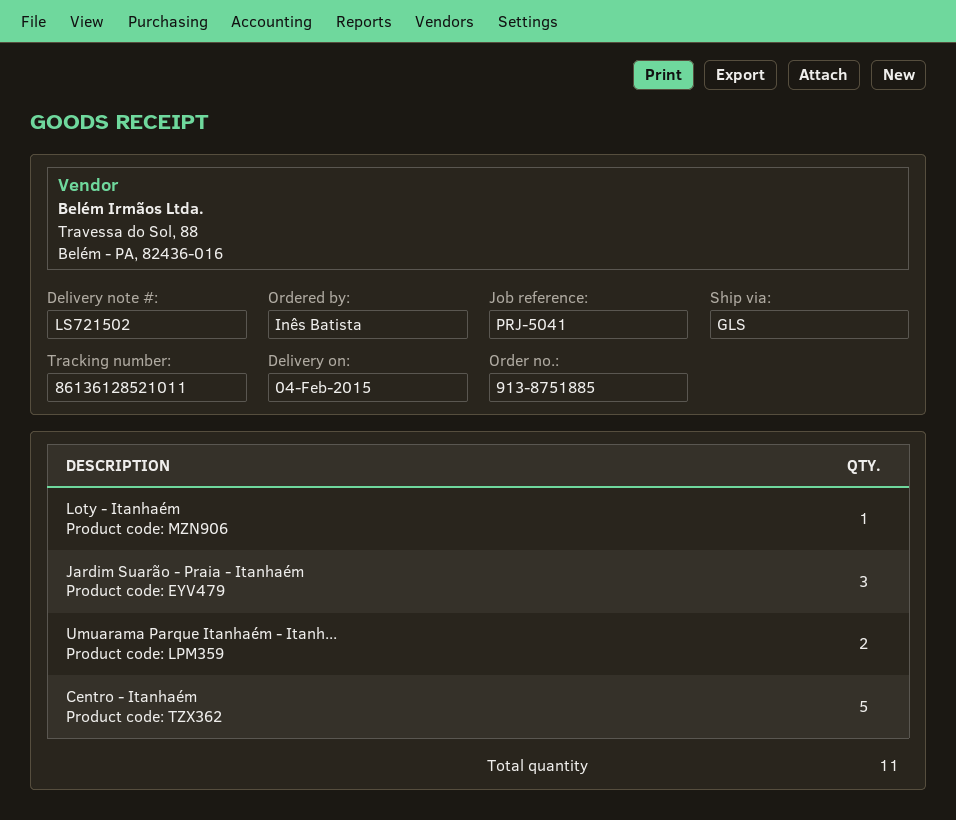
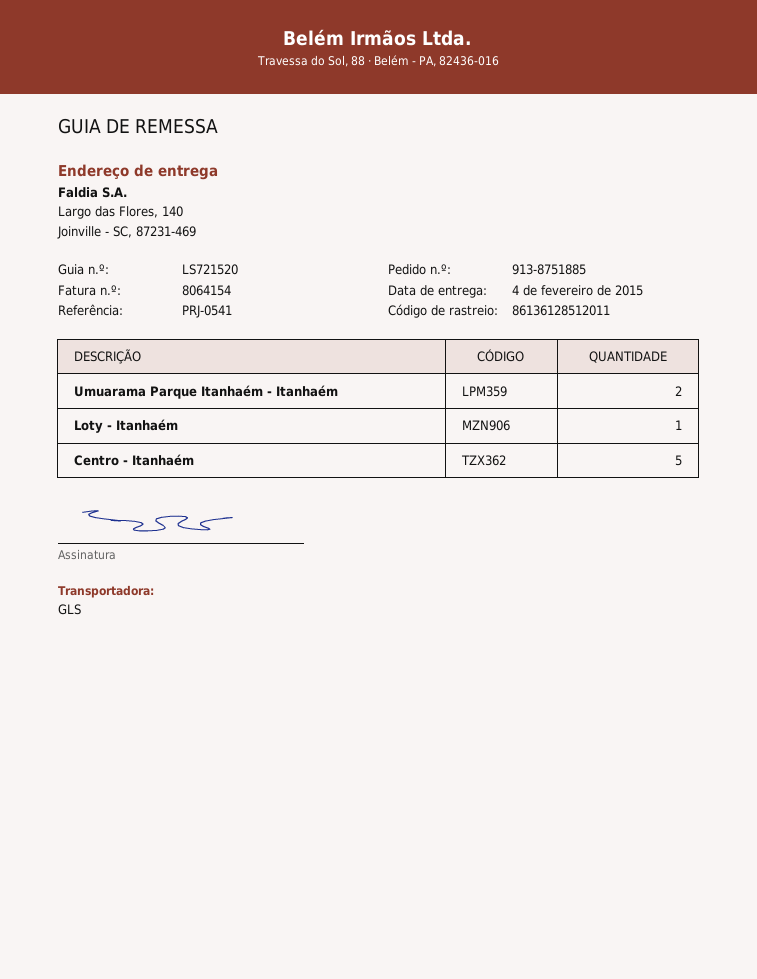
delivery note number: LS721502 -> LS721520
reference: PRJ-5041 -> PRJ-0541
tracking number: 86136128521011 -> 86136128512011
Jardim Suarão - Praia - Itanhaém: 3 -> none

